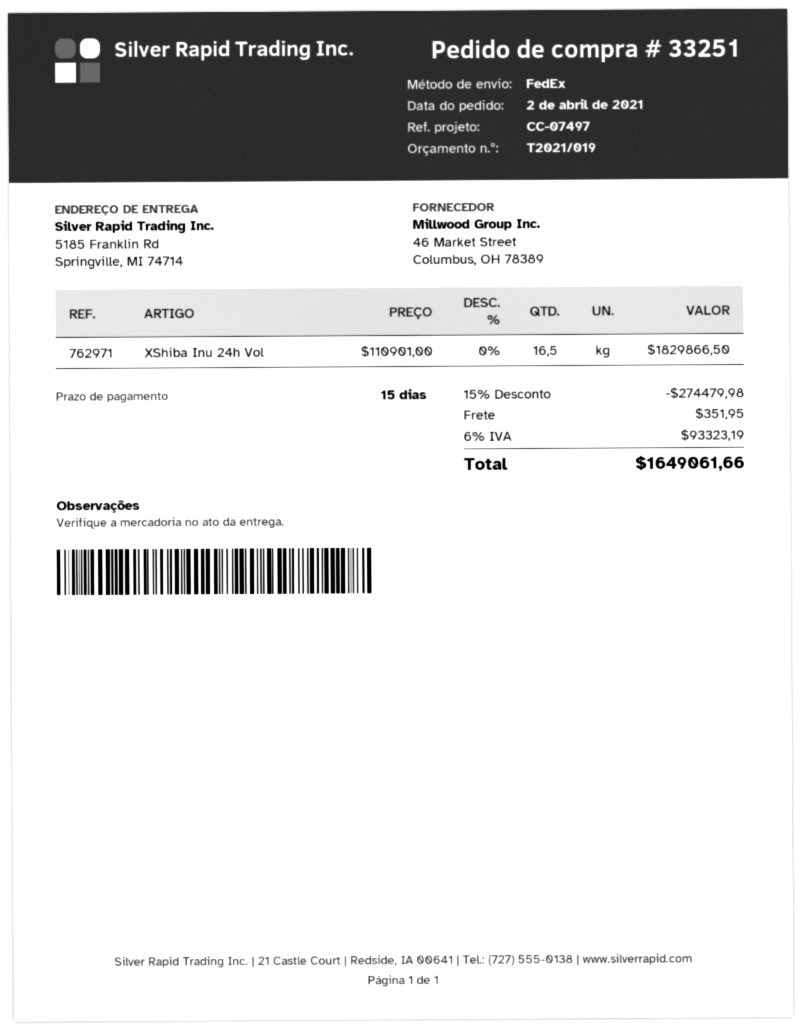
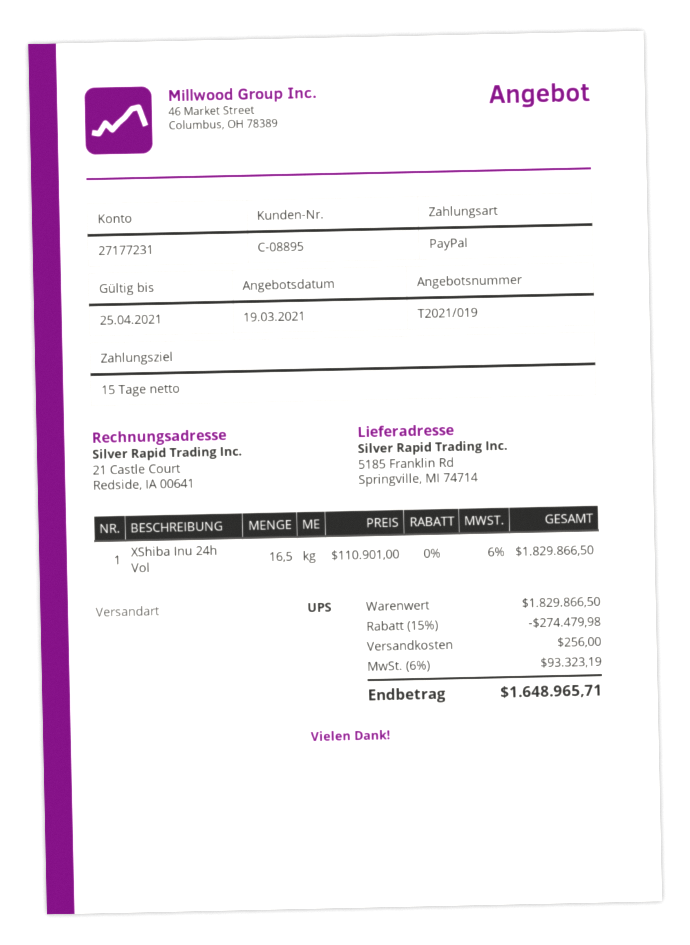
shipping method: FedEx -> UPS
shipping: 351.95 -> 256.00
total: 1649061.66 -> 1648965.71

